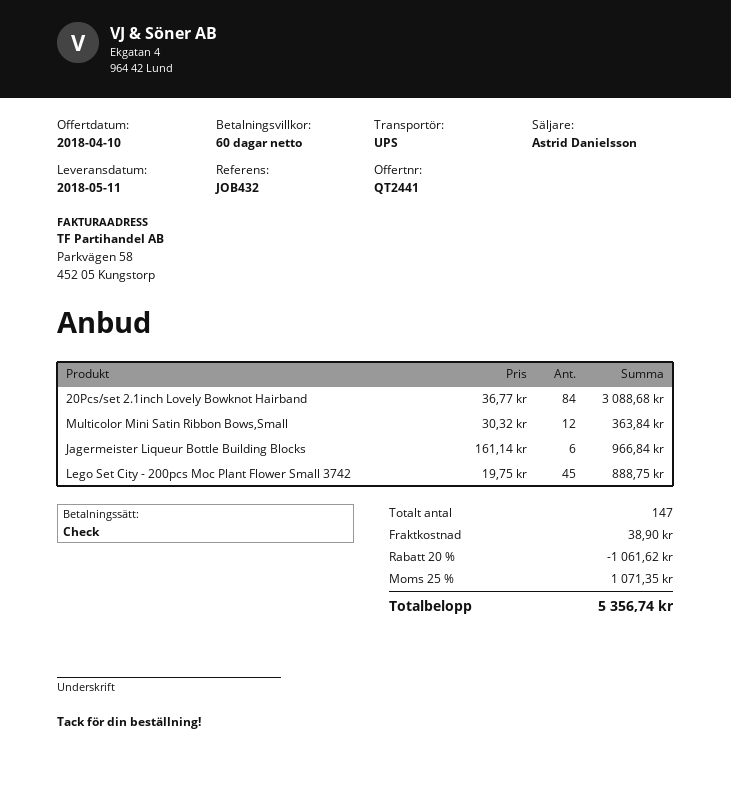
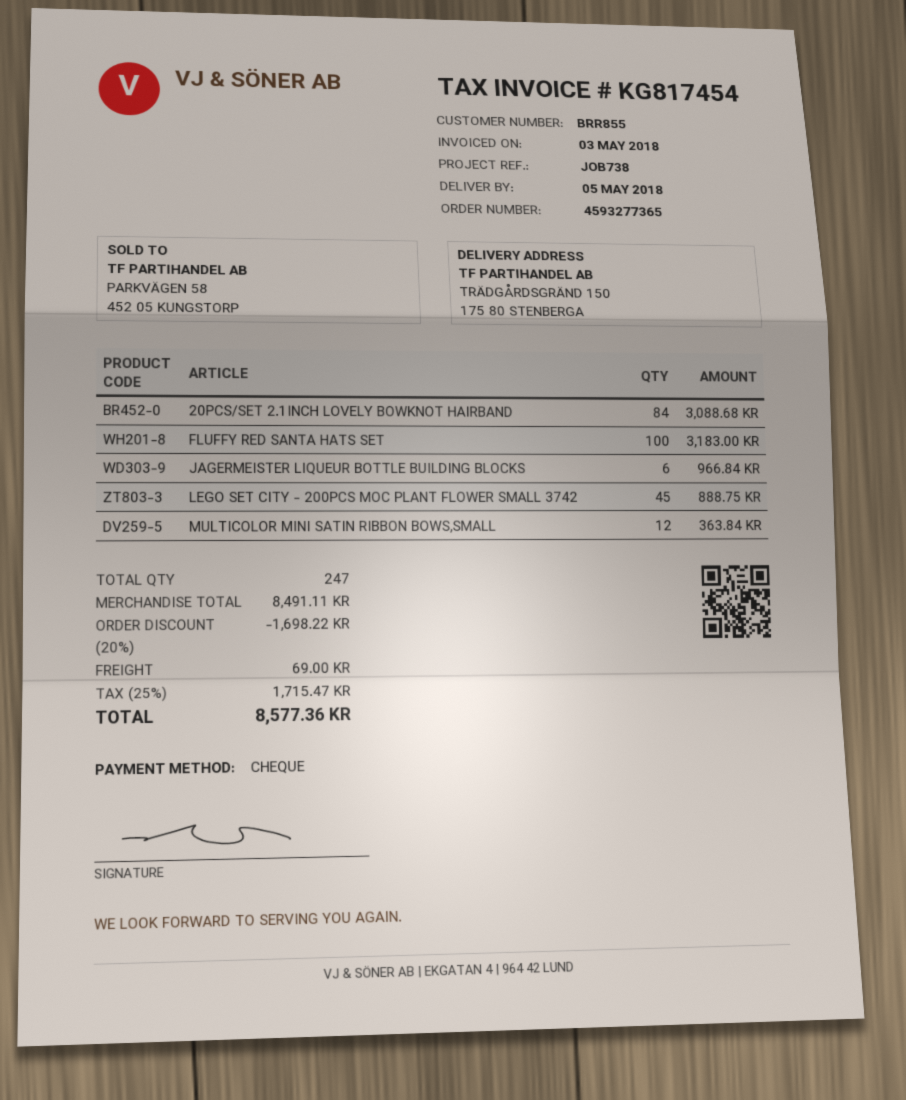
delivery date: 2018-05-11 -> 2018-05-05
reference: JOB432 -> JOB738
FLUFFY RED SANTA HATS SET: none -> 100 for 3183.00
total quantity: 147 -> 247
discount: 20% = 1061.62 -> 20% = 1698.22
shipping: 38.90 -> 69.00
tax: 25% = 1071.35 -> 25% = 1715.47
total: 5356.74 -> 8577.36

